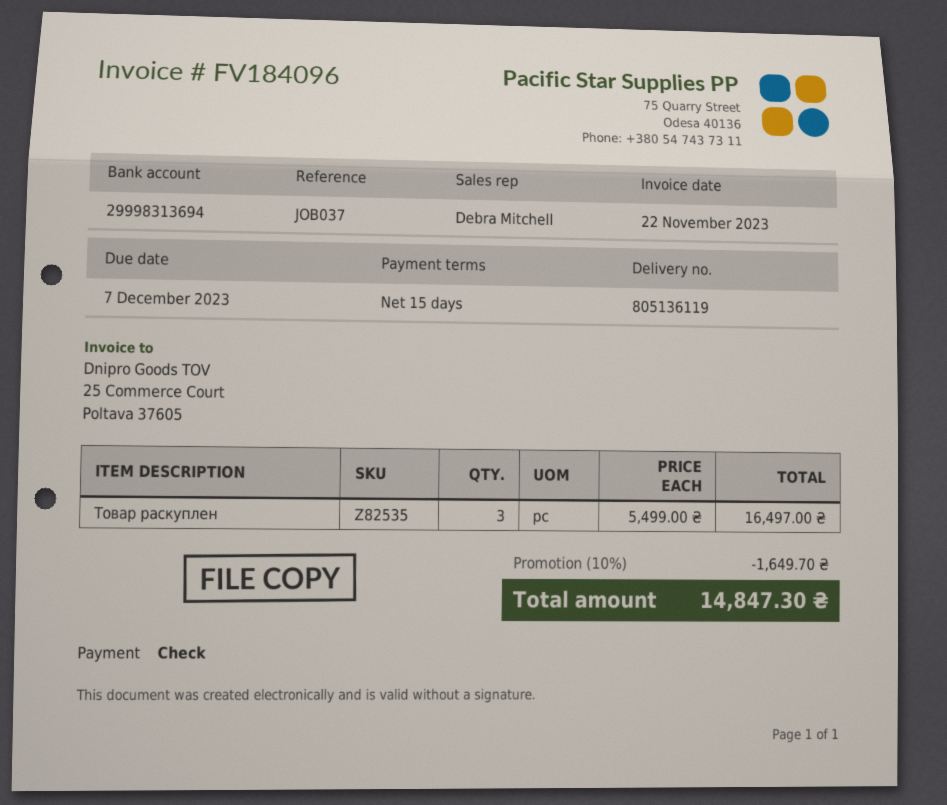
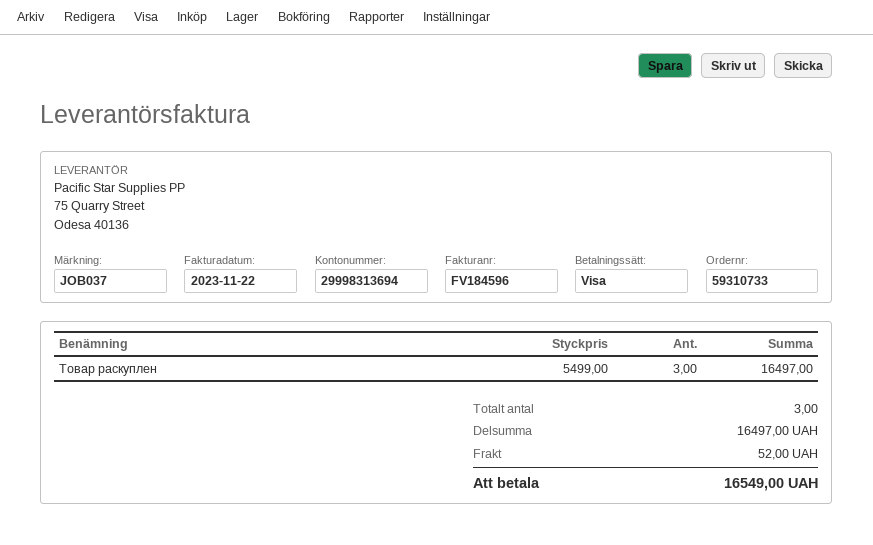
invoice number: FV184096 -> FV184596
payment method: cheque -> Visa
discount: 10% = 1649.70 -> none
shipping: none -> 52.00
total: 14847.30 -> 16549.00

